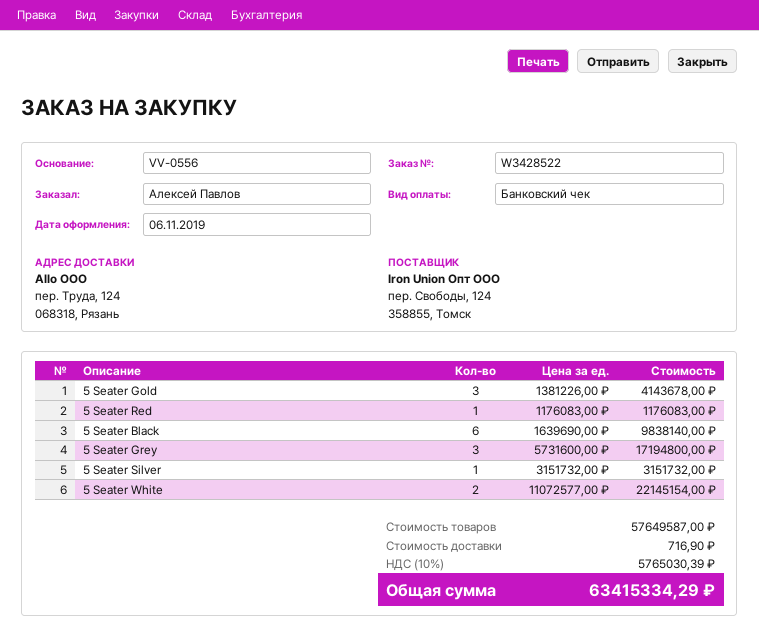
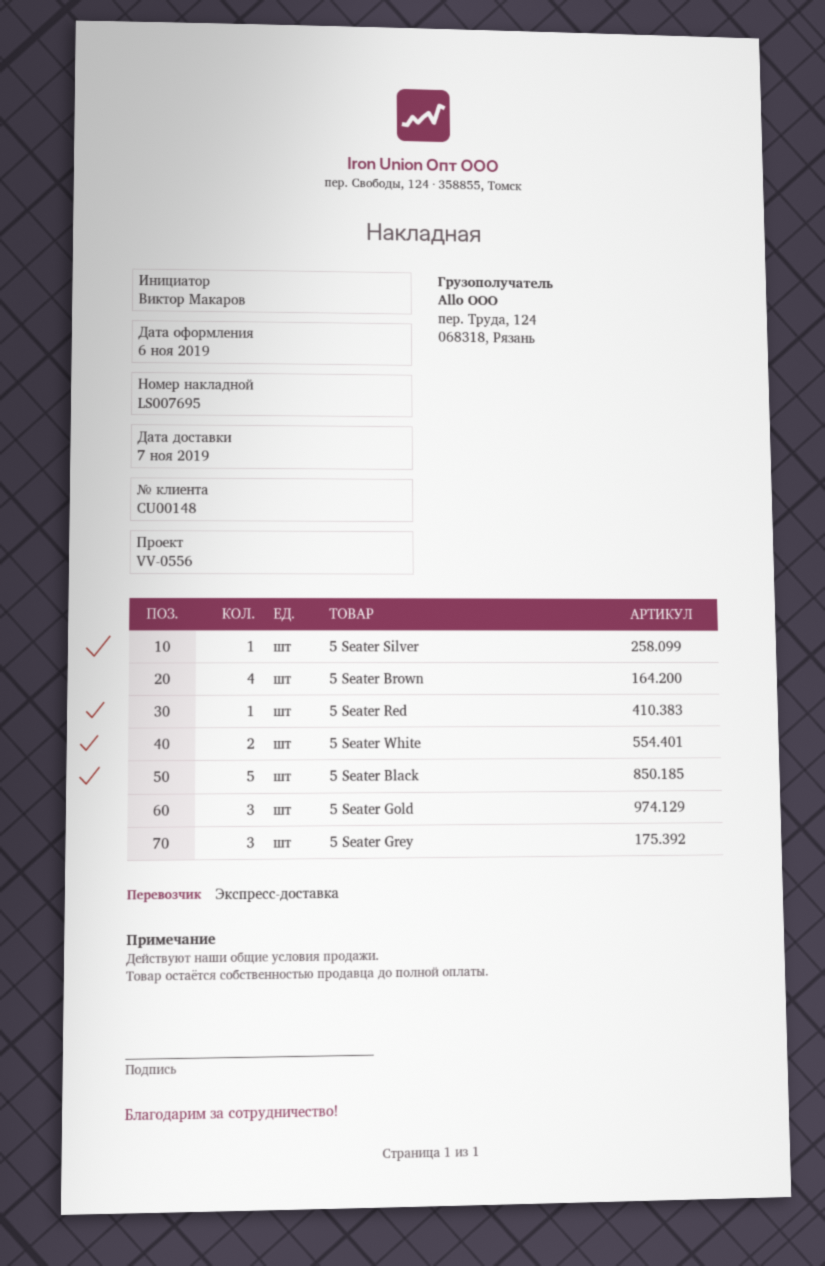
ordered by: Алексей Павлов -> Виктор Макаров
5 Seater Black: 6 -> 5
5 Seater Brown: none -> 4

